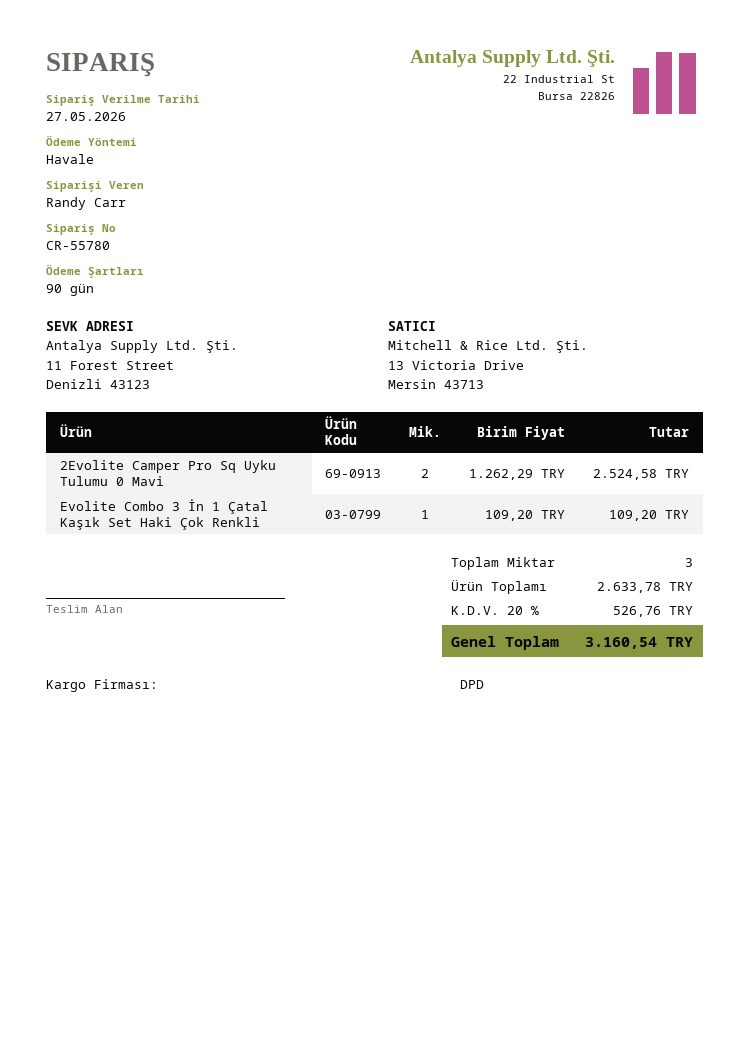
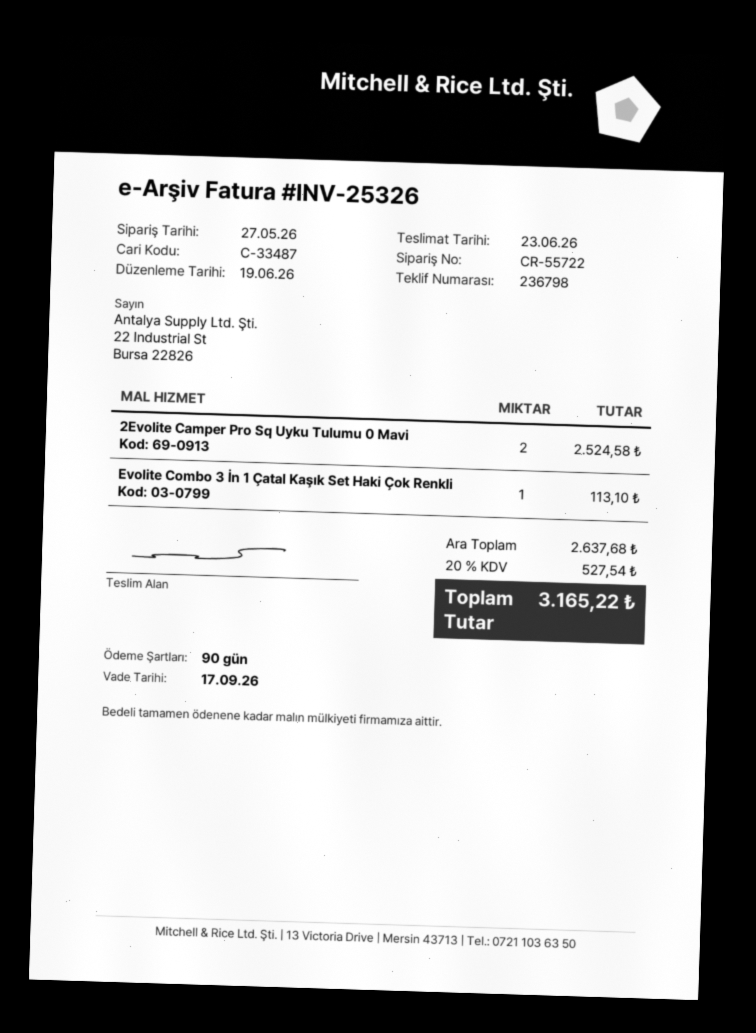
order number: CR-55780 -> CR-55722
Evolite Combo 3 İn 1 Çatal Kaşık Set Haki Çok Renkli: 1 for 109.20 -> 1 for 113.10
subtotal: 2633.78 -> 2637.68
tax: 20% = 526.76 -> 20% = 527.54
total: 3160.54 -> 3165.22

